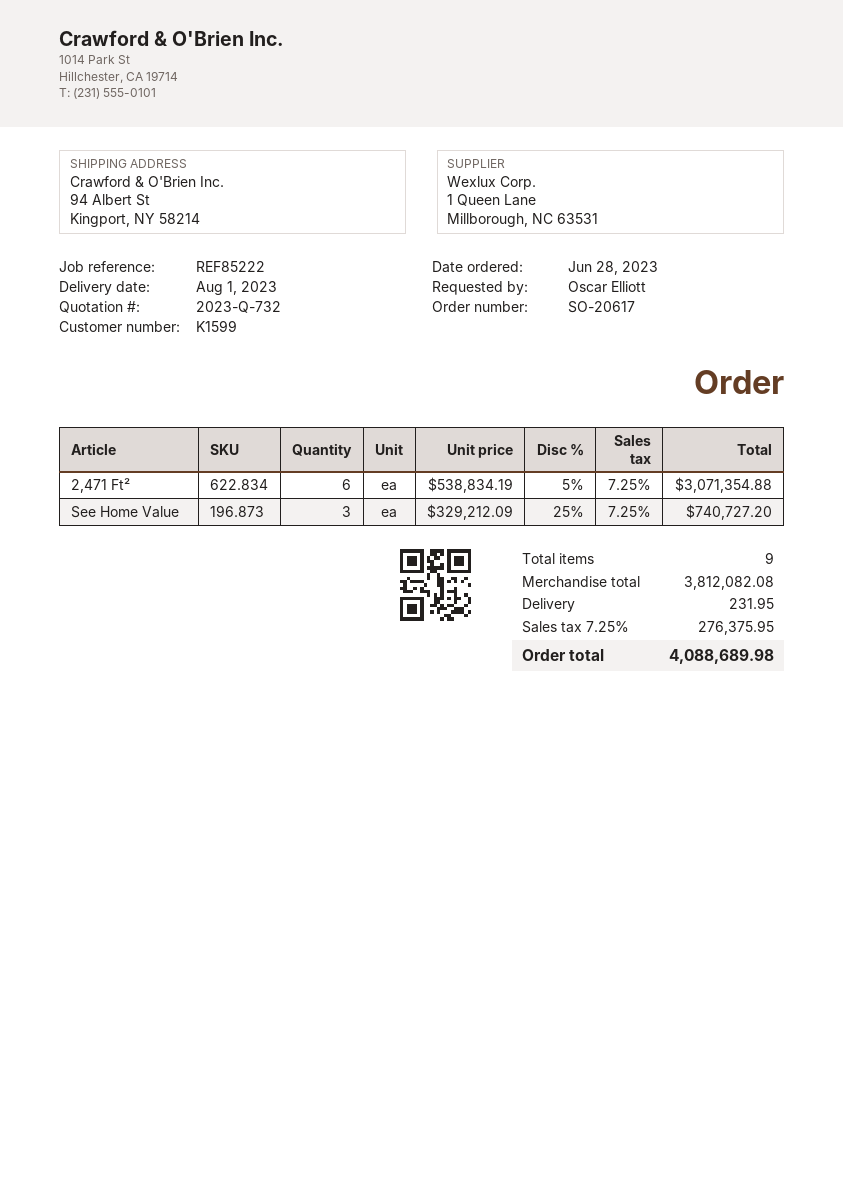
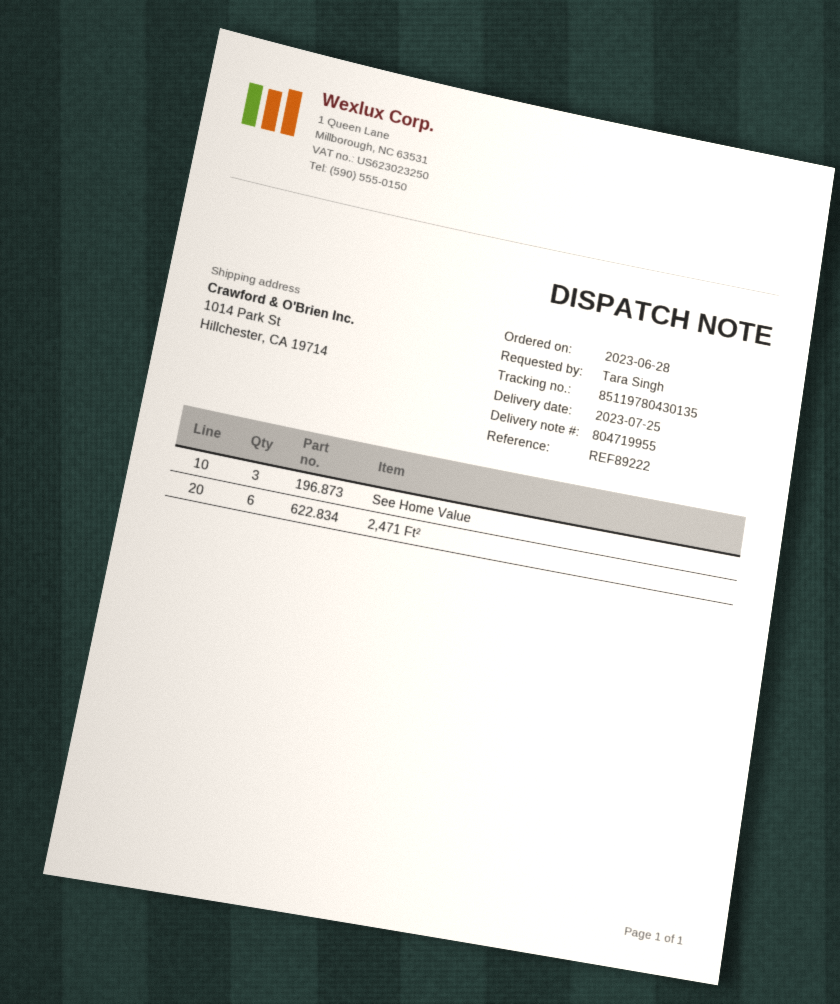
delivery date: 2023-08-01 -> 2023-07-25
reference: REF85222 -> REF89222
ordered by: Oscar Elliott -> Tara Singh
ship to: 94 Albert St, Kingport, NY 58214 -> 1014 Park St, Hillchester, CA 19714

